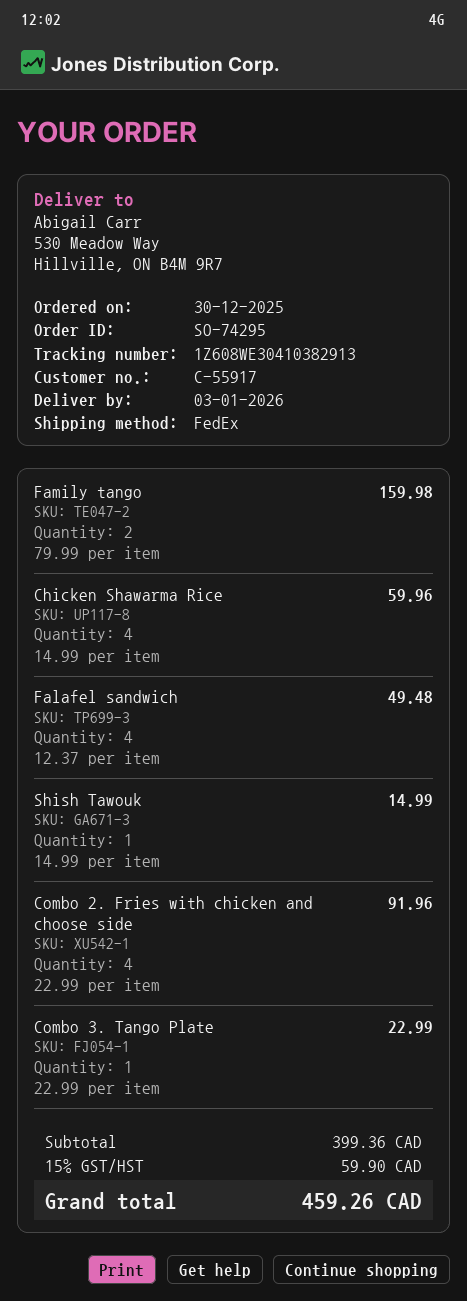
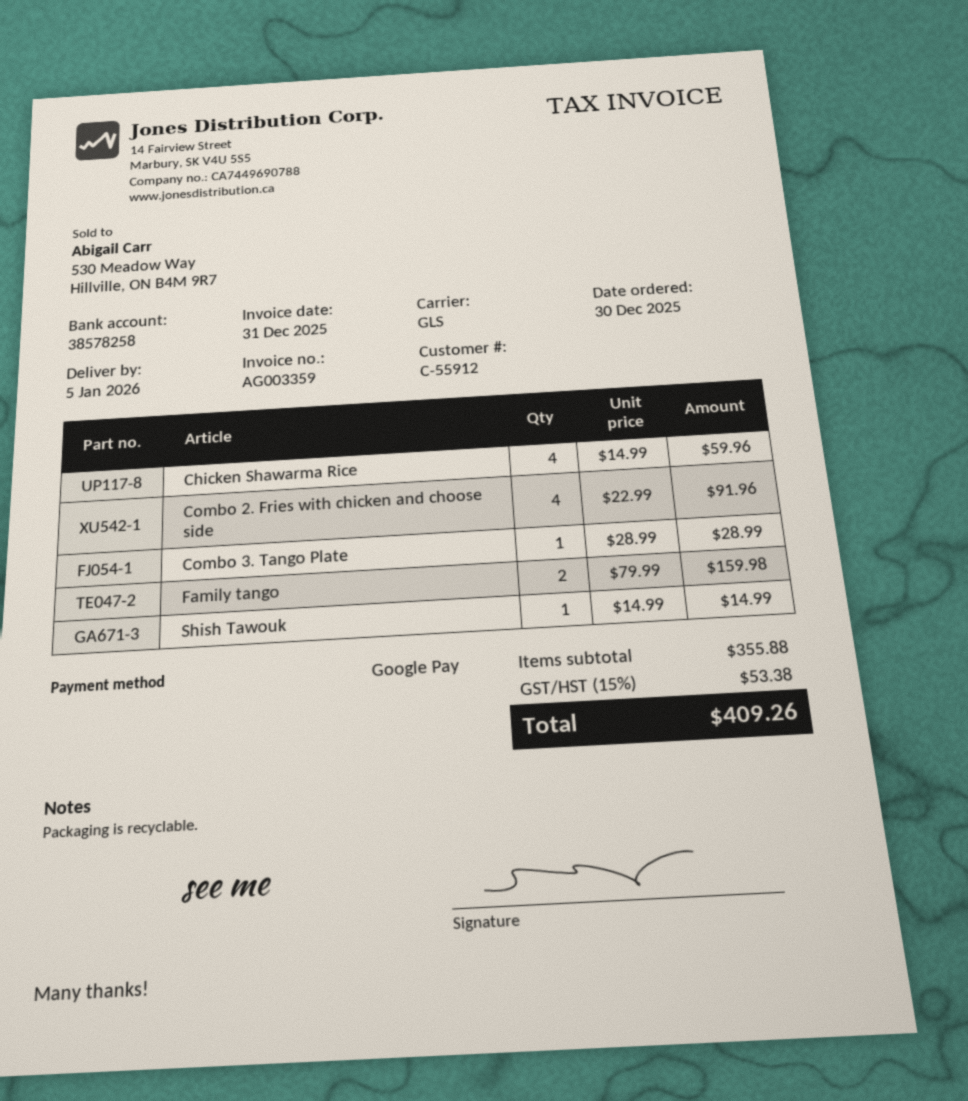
delivery date: 2026-01-03 -> 2026-01-05
customer number: C-55917 -> C-55912
shipping method: FedEx -> GLS
Falafel sandwich: 4 x 12.37 = 49.48 -> none
Combo 3. Tango Plate: 1 x 22.99 = 22.99 -> 1 x 28.99 = 28.99
subtotal: 399.36 -> 355.88
tax: 15% = 59.90 -> 15% = 53.38
total: 459.26 -> 409.26

